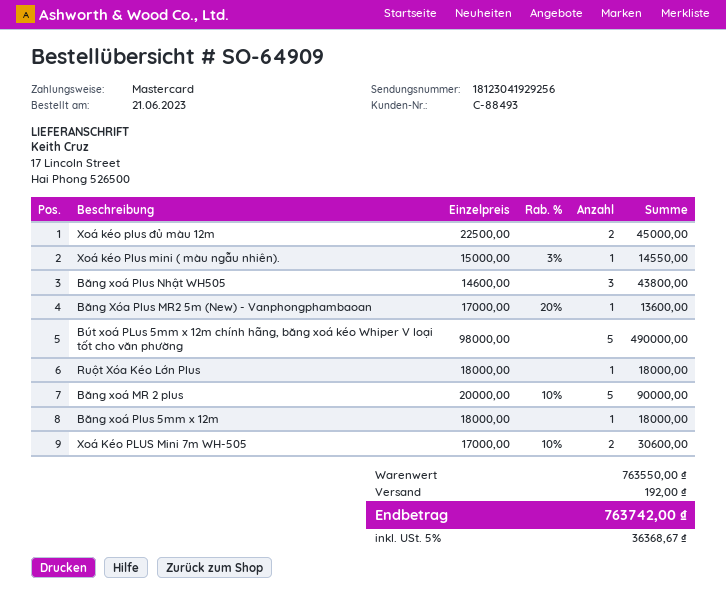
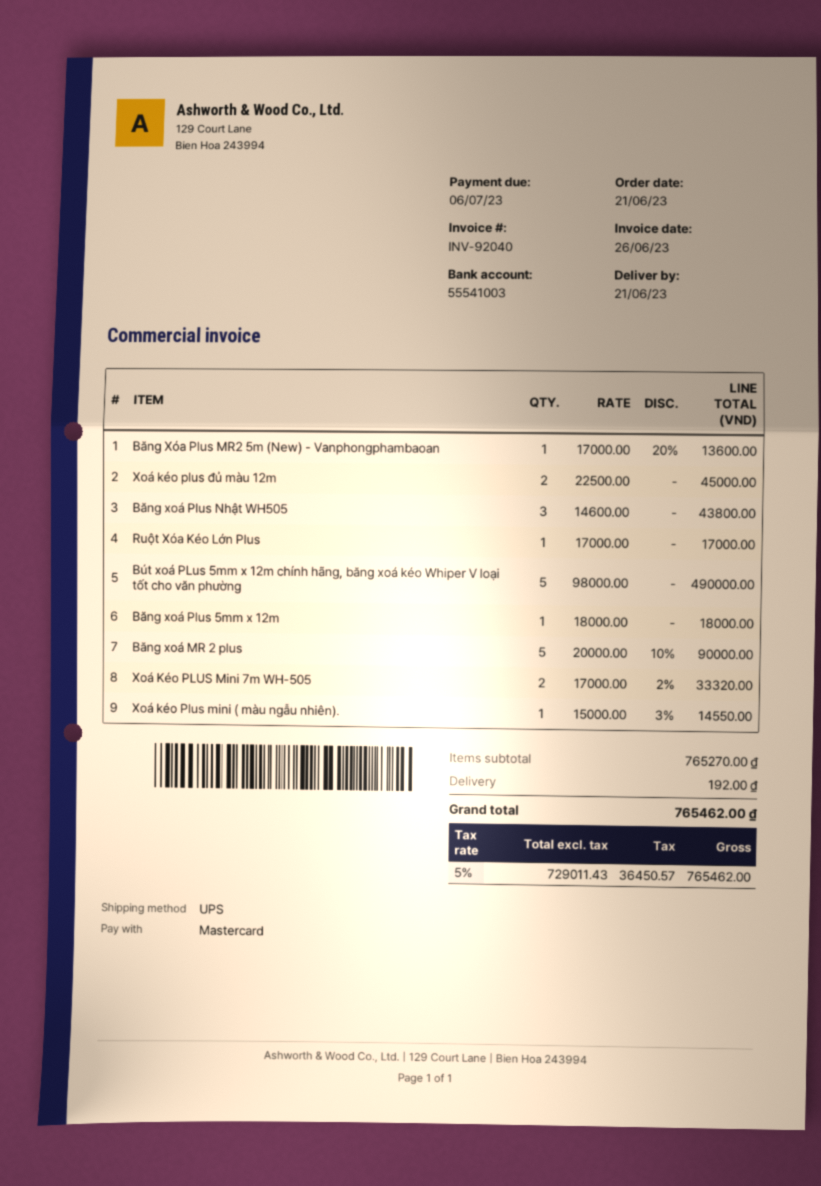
Ruột Xóa Kéo Lớn Plus: 1 x 18000.00 = 18000.00 -> 1 x 17000.00 = 17000.00
Xoá Kéo PLUS Mini 7m WH-505: 2 x 17000.00 - 10% = 30600.00 -> 2 x 17000.00 - 2% = 33320.00
subtotal: 763550.00 -> 765270.00
tax: 5% = 36368.67 -> 5% = 36450.57
total: 763742.00 -> 765462.00

